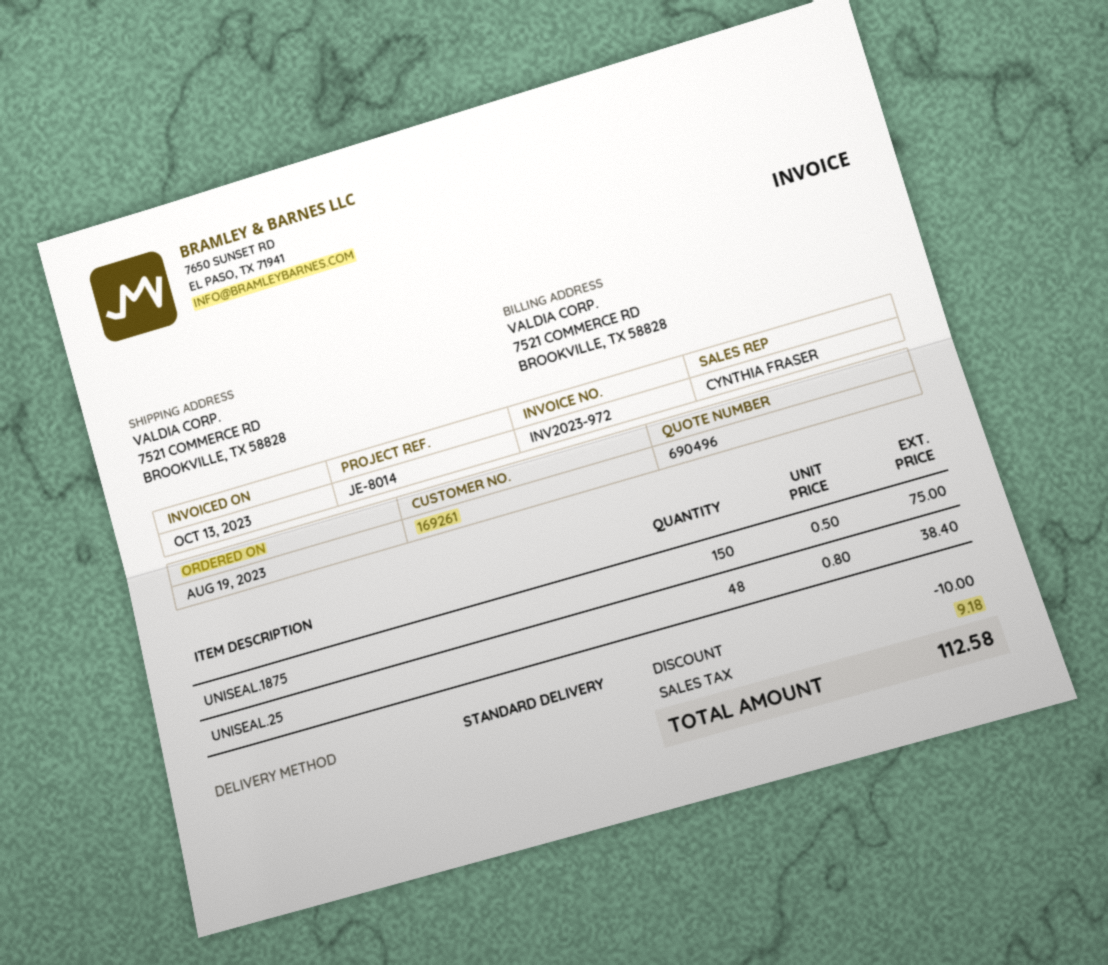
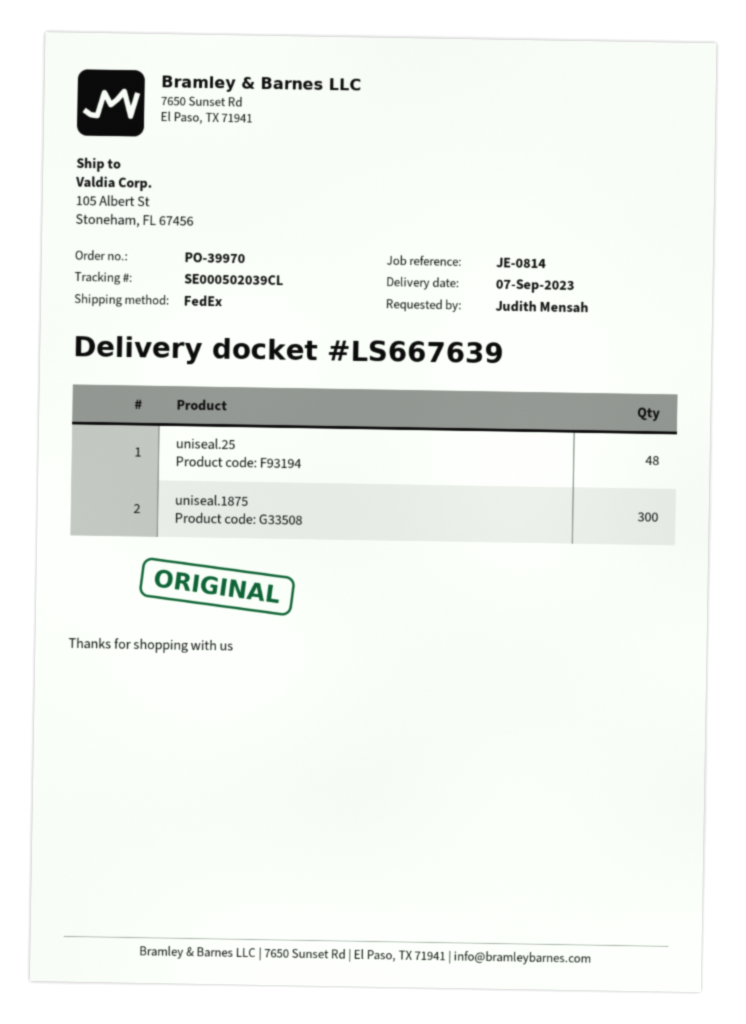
reference: JE-8014 -> JE-0814
shipping method: standard -> FedEx
ship to: 7521 COMMERCE RD, BROOKVILLE, TX 58828 -> 105 Albert St, Stoneham, FL 67456
UNISEAL.1875: 150 -> 300

